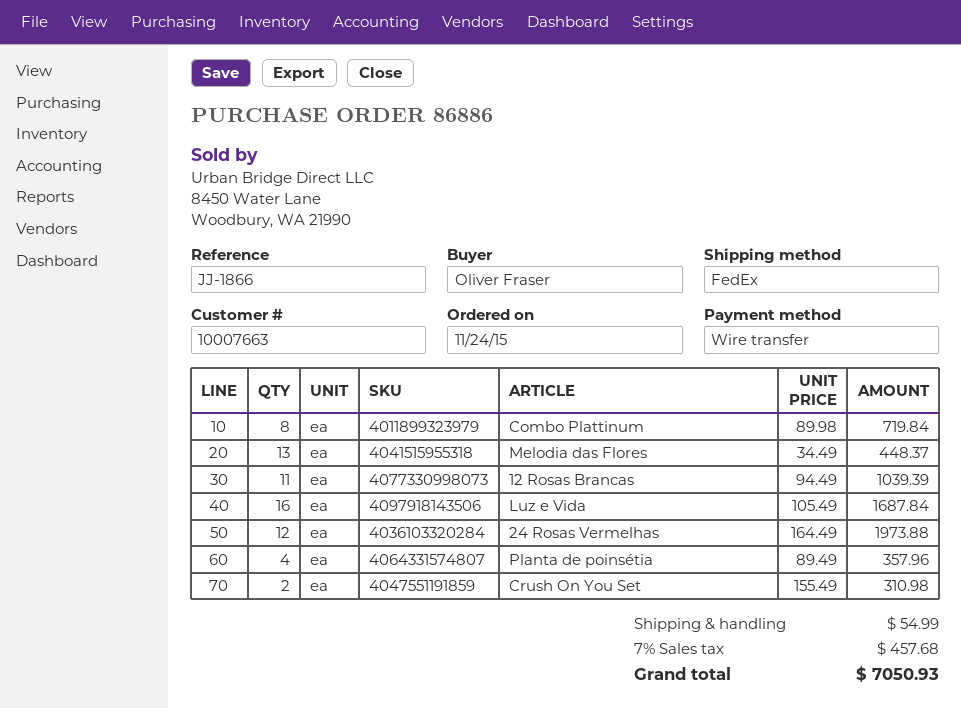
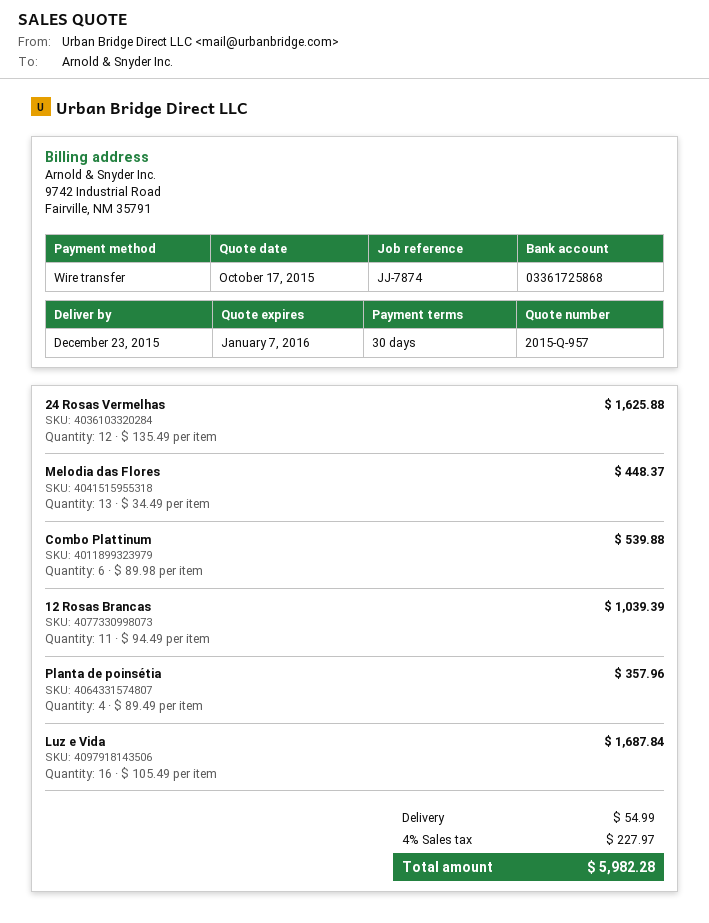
reference: JJ-1866 -> JJ-7874
Combo Plattinum: 8 x 89.98 = 719.84 -> 6 x 89.98 = 539.88
24 Rosas Vermelhas: 12 x 164.49 = 1973.88 -> 12 x 135.49 = 1625.88
Crush On You Set: 2 x 155.49 = 310.98 -> none
tax: 7% = 457.68 -> 4% = 227.97
total: 7050.93 -> 5982.28

